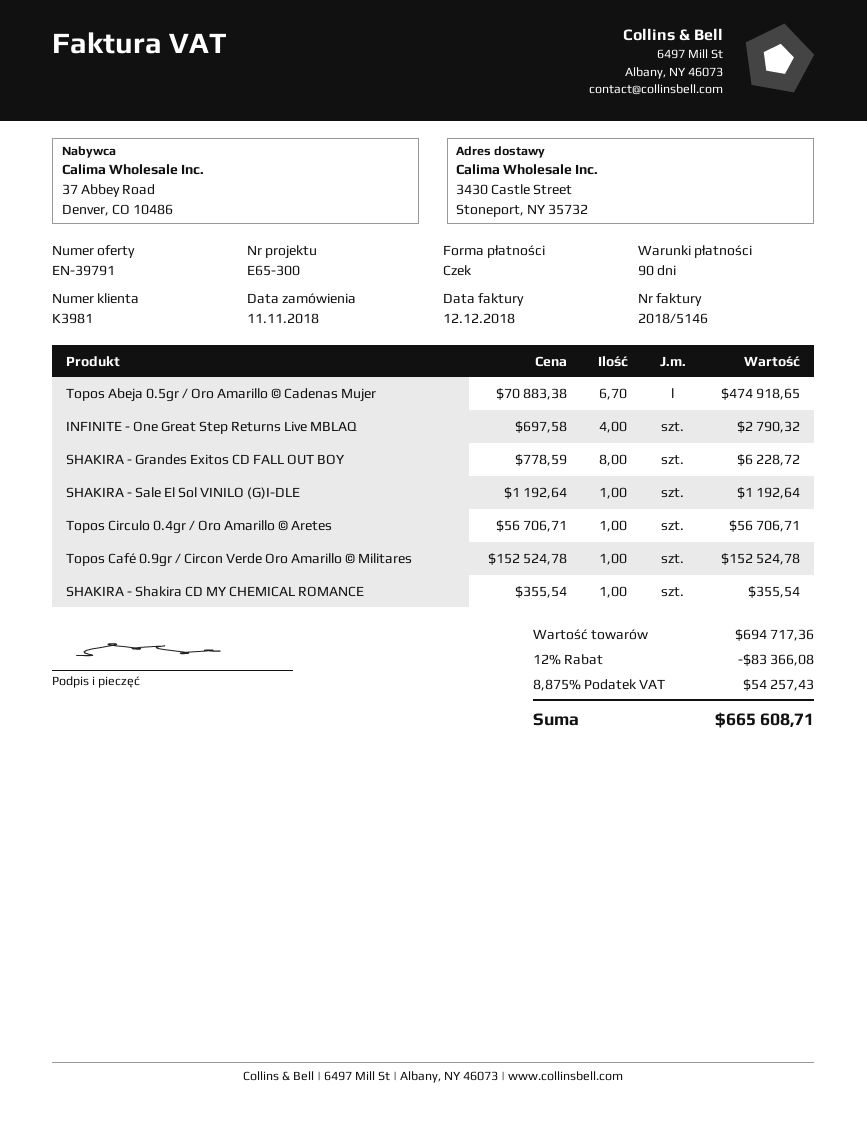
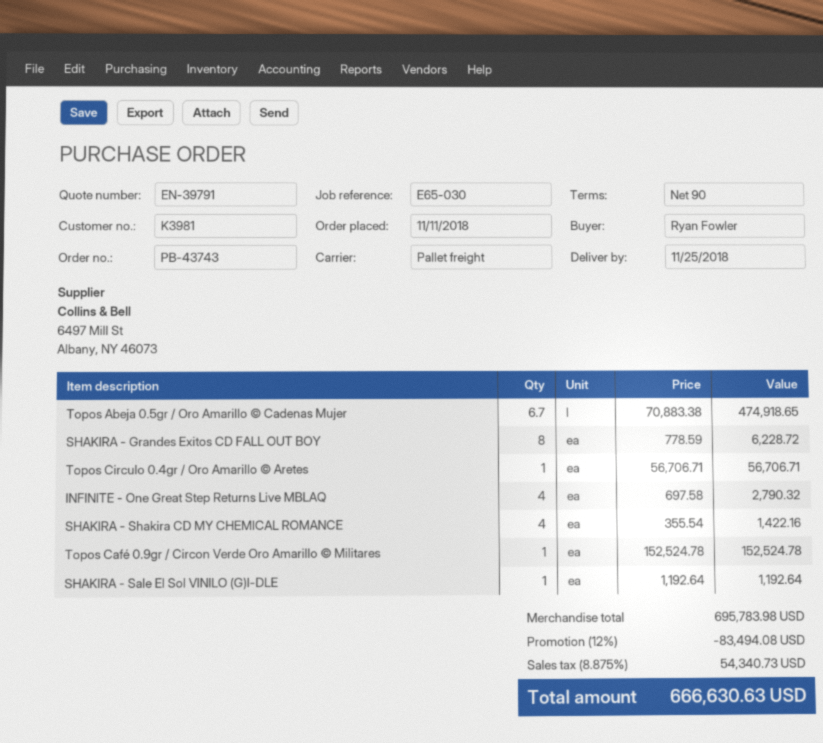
reference: E65-300 -> E65-030
SHAKIRA - Shakira CD MY CHEMICAL ROMANCE: 1 x 355.54 = 355.54 -> 4 x 355.54 = 1422.16
subtotal: 694717.36 -> 695783.98
discount: 12% = 83366.08 -> 12% = 83494.08
tax: 8.875% = 54257.43 -> 8.875% = 54340.73
total: 665608.71 -> 666630.63

